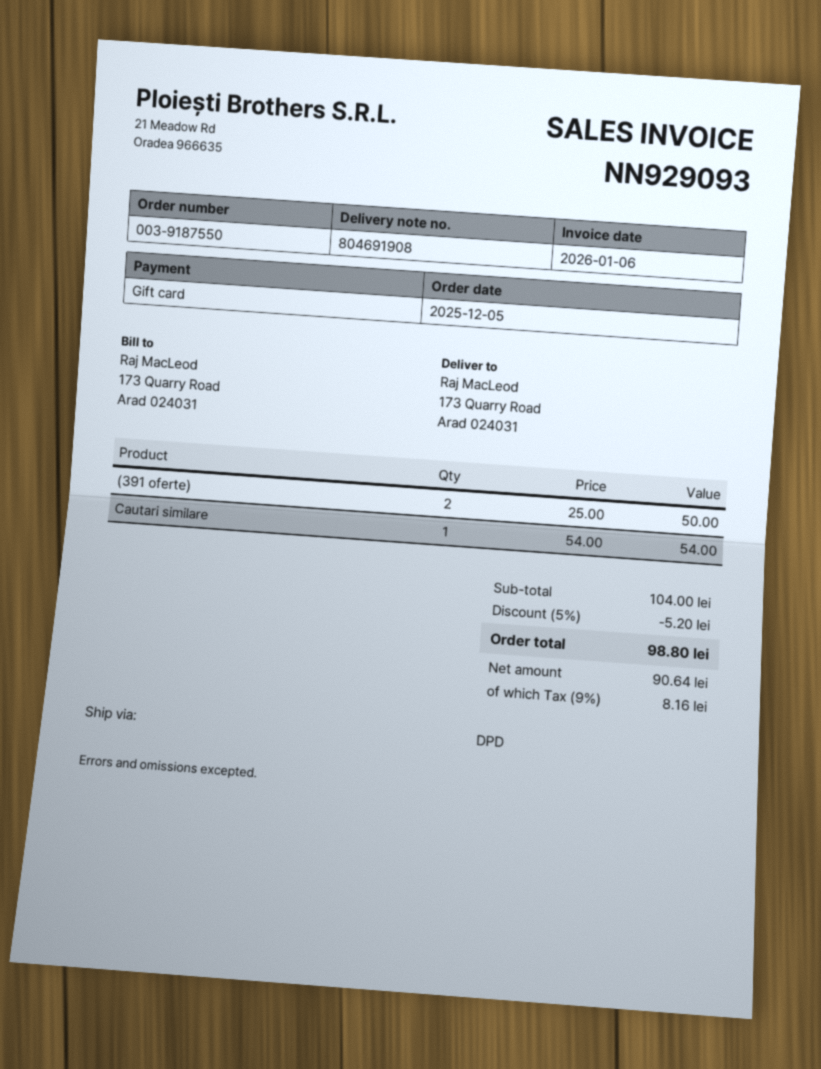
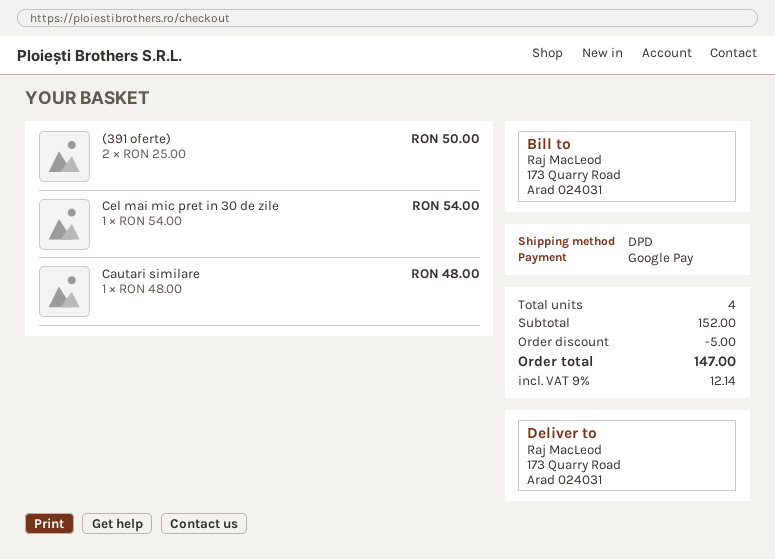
payment method: gift card -> Google Pay
Cautari similare: 1 x 54.00 = 54.00 -> 1 x 48.00 = 48.00
Cel mai mic pret in 30 de zile: none -> 1 x 54.00 = 54.00
subtotal: 104.00 -> 152.00
discount: 5.20 -> 5.00
tax: 9% = 8.16 -> 9% = 12.14
total: 98.80 -> 147.00

